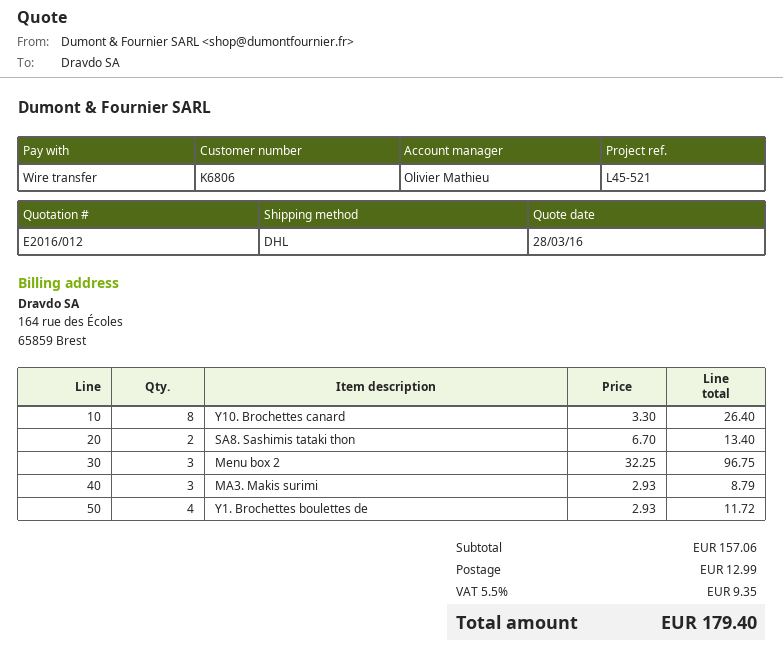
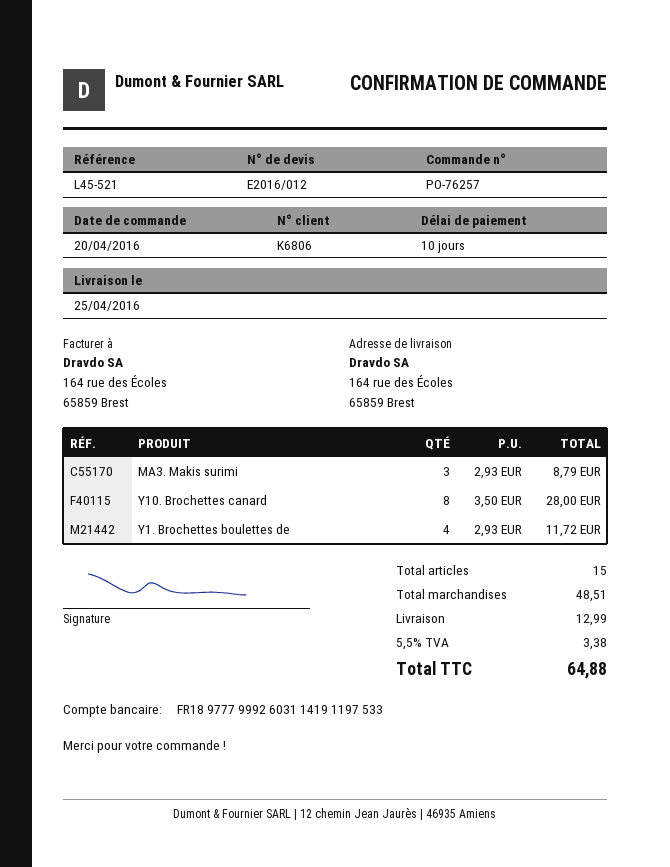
Y10. Brochettes canard: 8 x 3.30 = 26.40 -> 8 x 3.50 = 28.00
SA8. Sashimis tataki thon: 2 x 6.70 = 13.40 -> none
Menu box 2: 3 x 32.25 = 96.75 -> none
subtotal: 157.06 -> 48.51
tax: 5.5% = 9.35 -> 5.5% = 3.38
total: 179.40 -> 64.88

